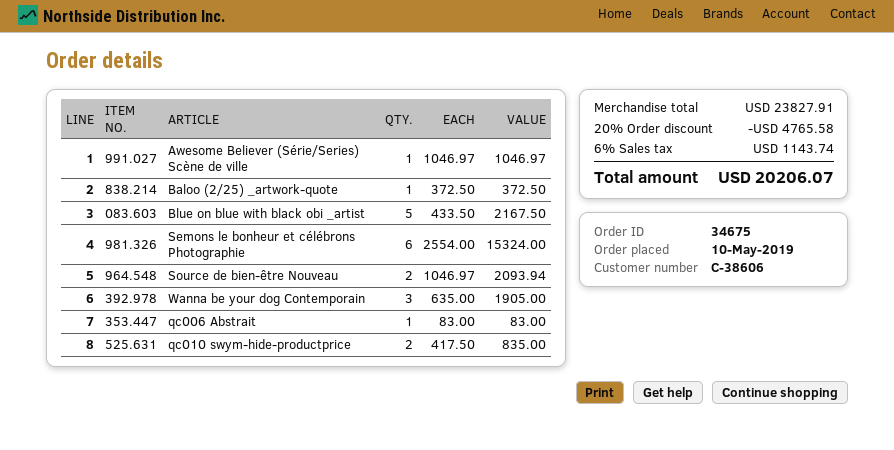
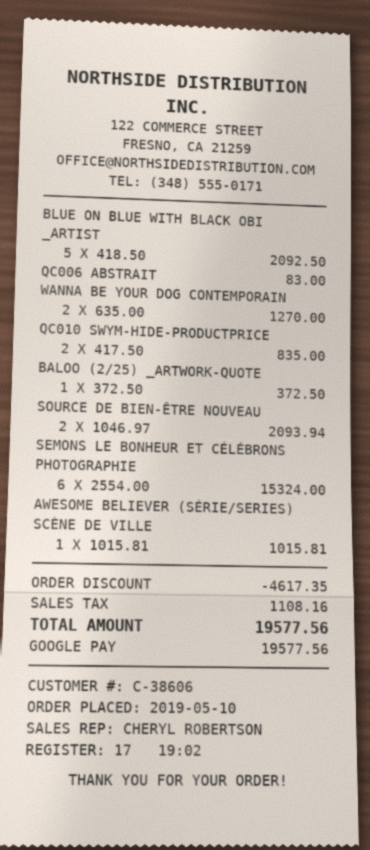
Awesome Believer (Série/Series) Scène de ville: 1 x 1046.97 = 1046.97 -> 1 x 1015.81 = 1015.81
Blue on blue with black obi _artist: 5 x 433.50 = 2167.50 -> 5 x 418.50 = 2092.50
Wanna be your dog Contemporain: 3 x 635.00 = 1905.00 -> 2 x 635.00 = 1270.00
discount: 4765.58 -> 4617.35
tax: 1143.74 -> 1108.16
total: 20206.07 -> 19577.56

